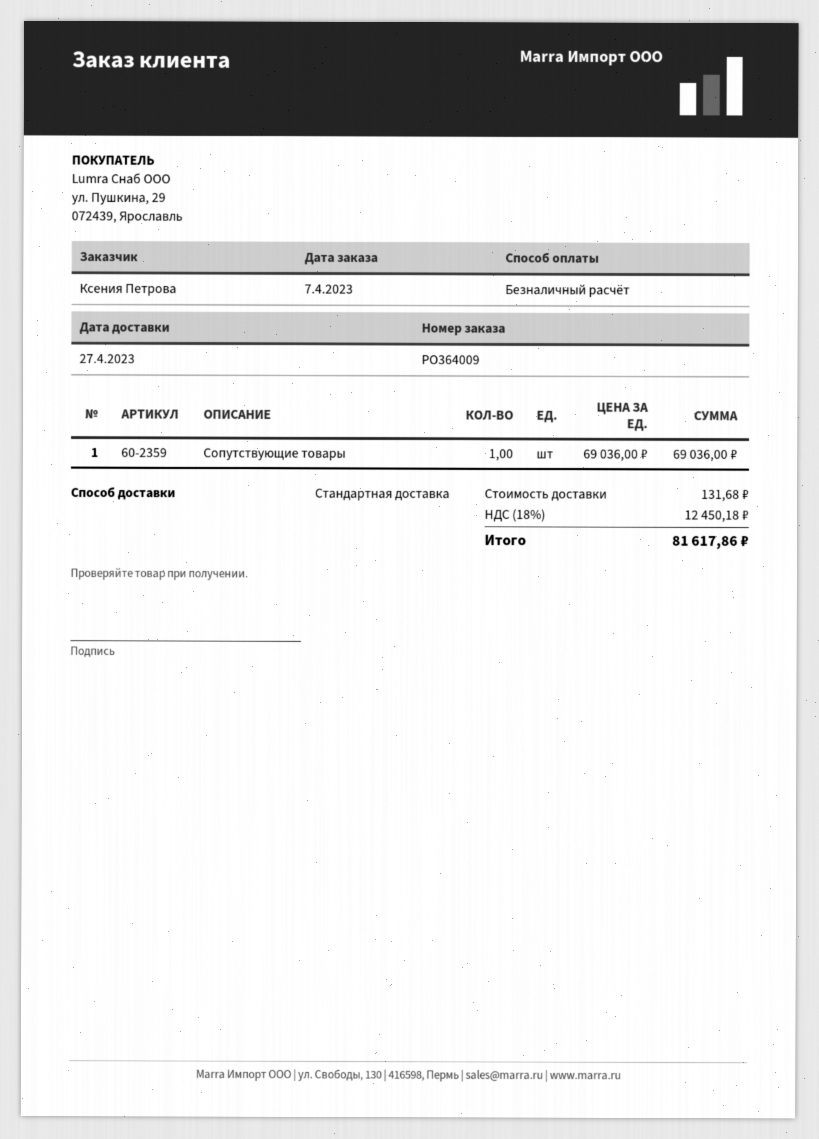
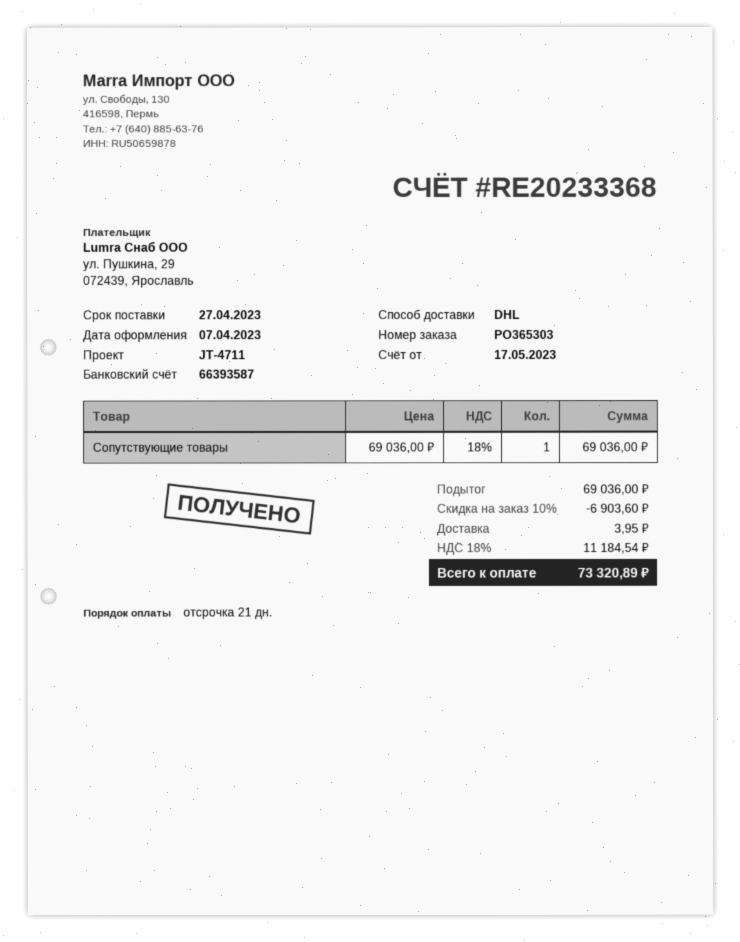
order number: PO364009 -> PO365303
shipping method: standard -> DHL
discount: none -> 10% = 6903.60
shipping: 131.68 -> 3.95
tax: 18% = 12450.18 -> 18% = 11184.54
total: 81617.86 -> 73320.89

